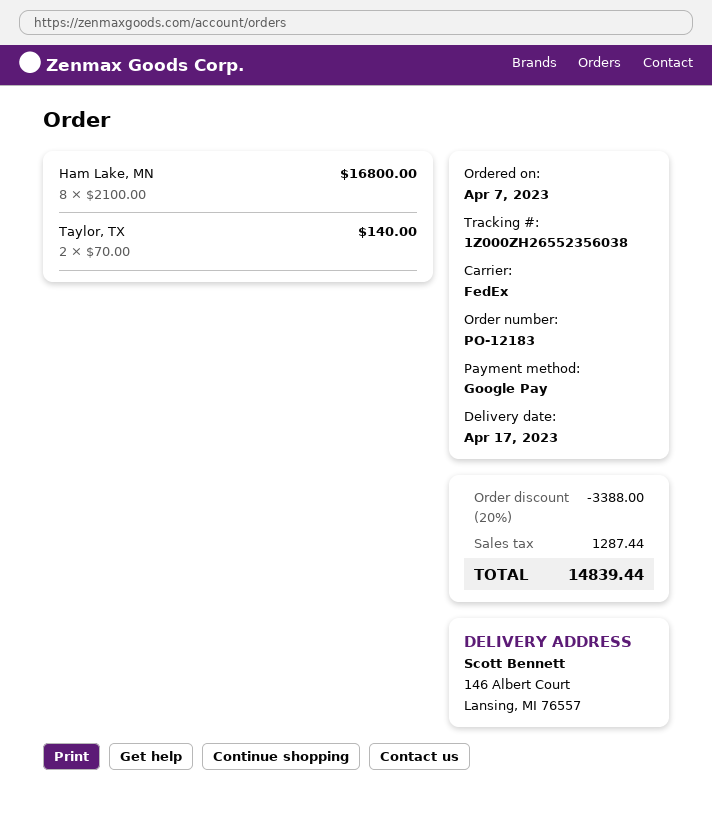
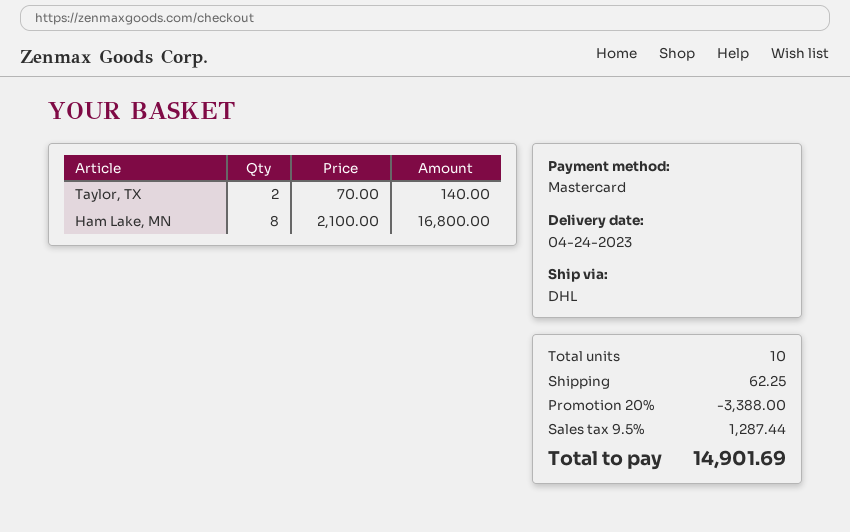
delivery date: 2023-04-17 -> 2023-04-24
payment method: Google Pay -> Mastercard
shipping method: FedEx -> DHL
shipping: none -> 62.25
total: 14839.44 -> 14901.69

